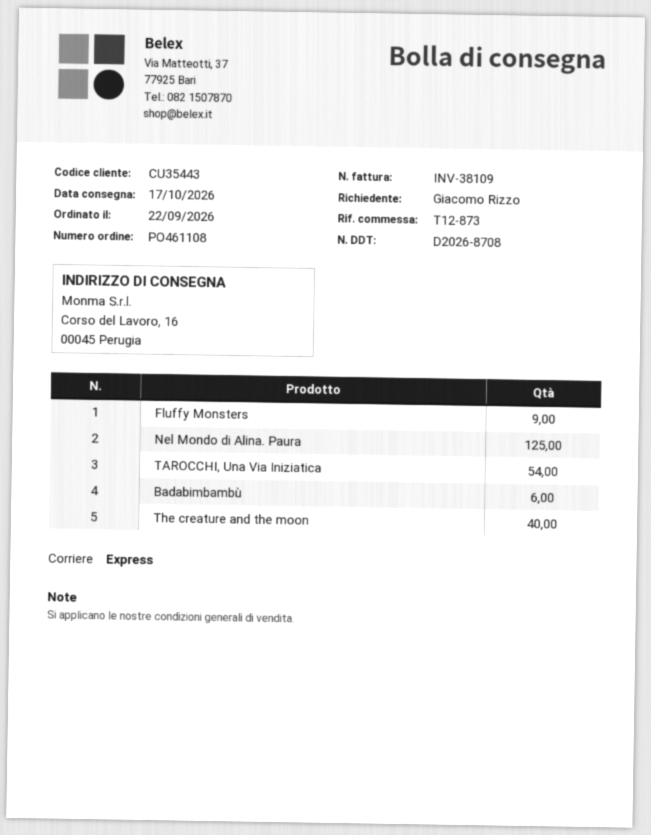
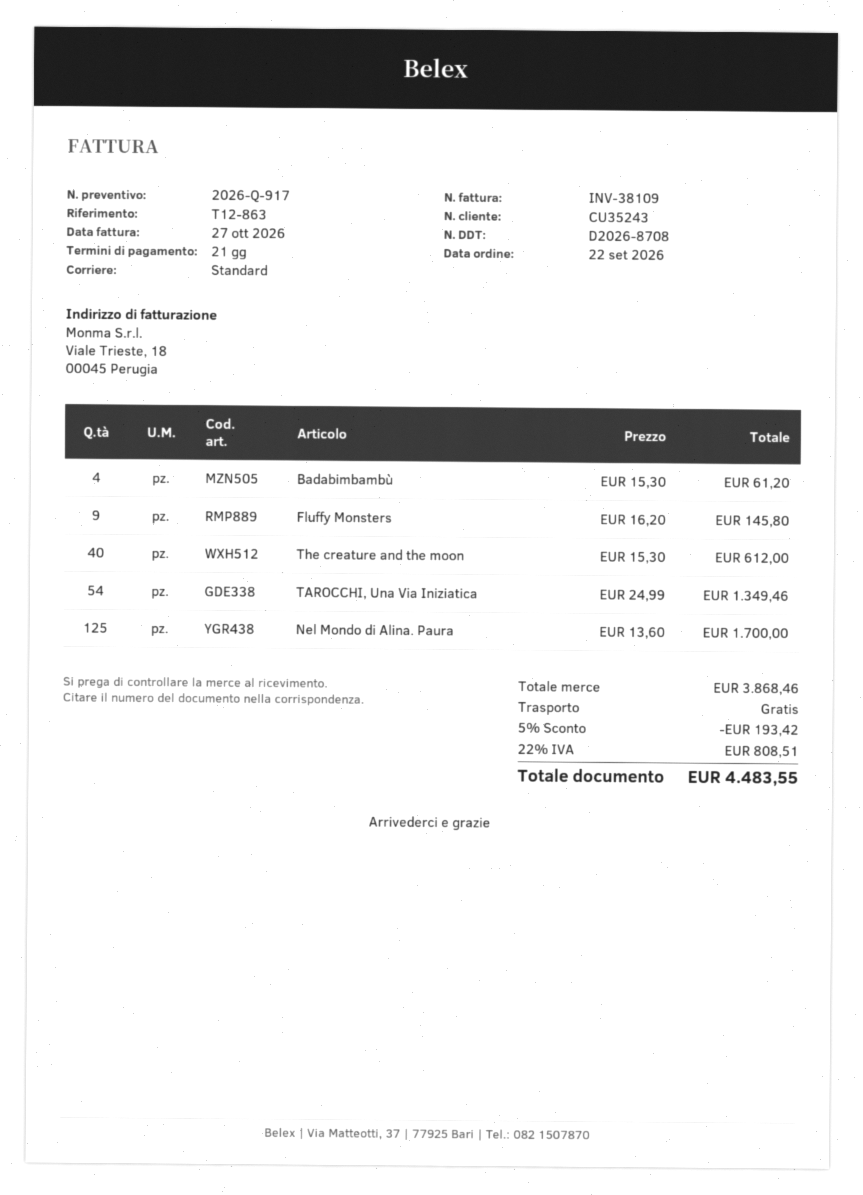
customer number: CU35443 -> CU35243
reference: T12-873 -> T12-863
shipping method: express -> standard
Badabimbambù: 6 -> 4

